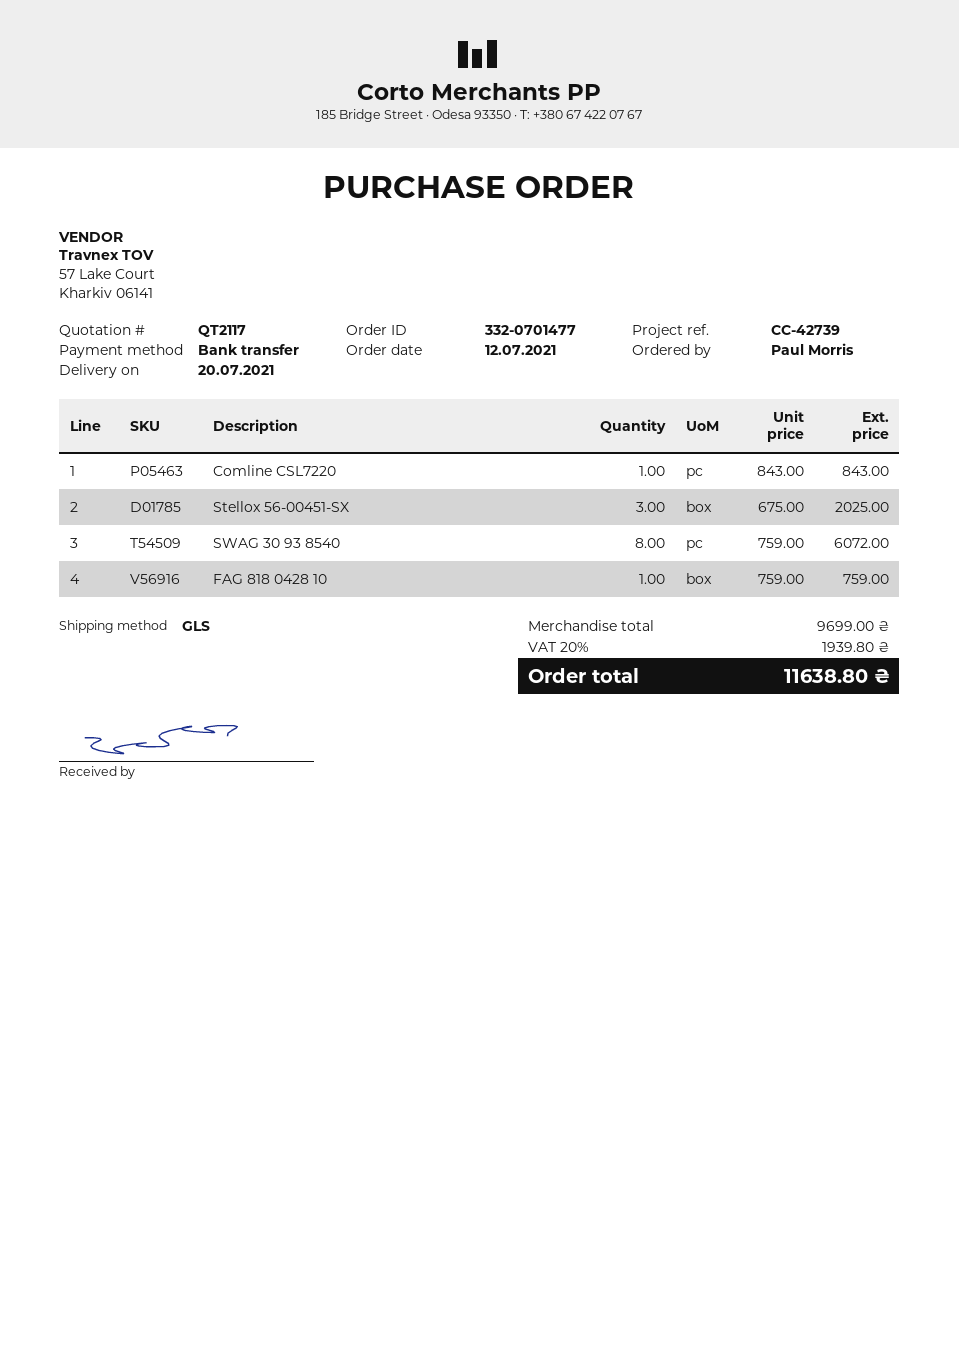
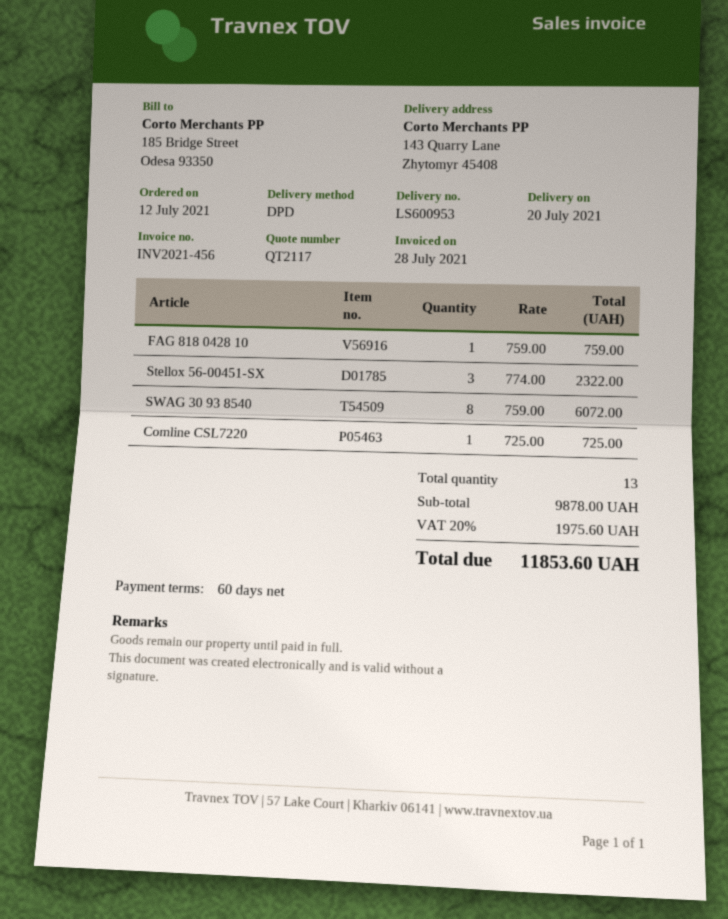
shipping method: GLS -> DPD
Comline CSL7220: 1 x 843.00 = 843.00 -> 1 x 725.00 = 725.00
Stellox 56-00451-SX: 3 x 675.00 = 2025.00 -> 3 x 774.00 = 2322.00
subtotal: 9699.00 -> 9878.00
tax: 20% = 1939.80 -> 20% = 1975.60
total: 11638.80 -> 11853.60

